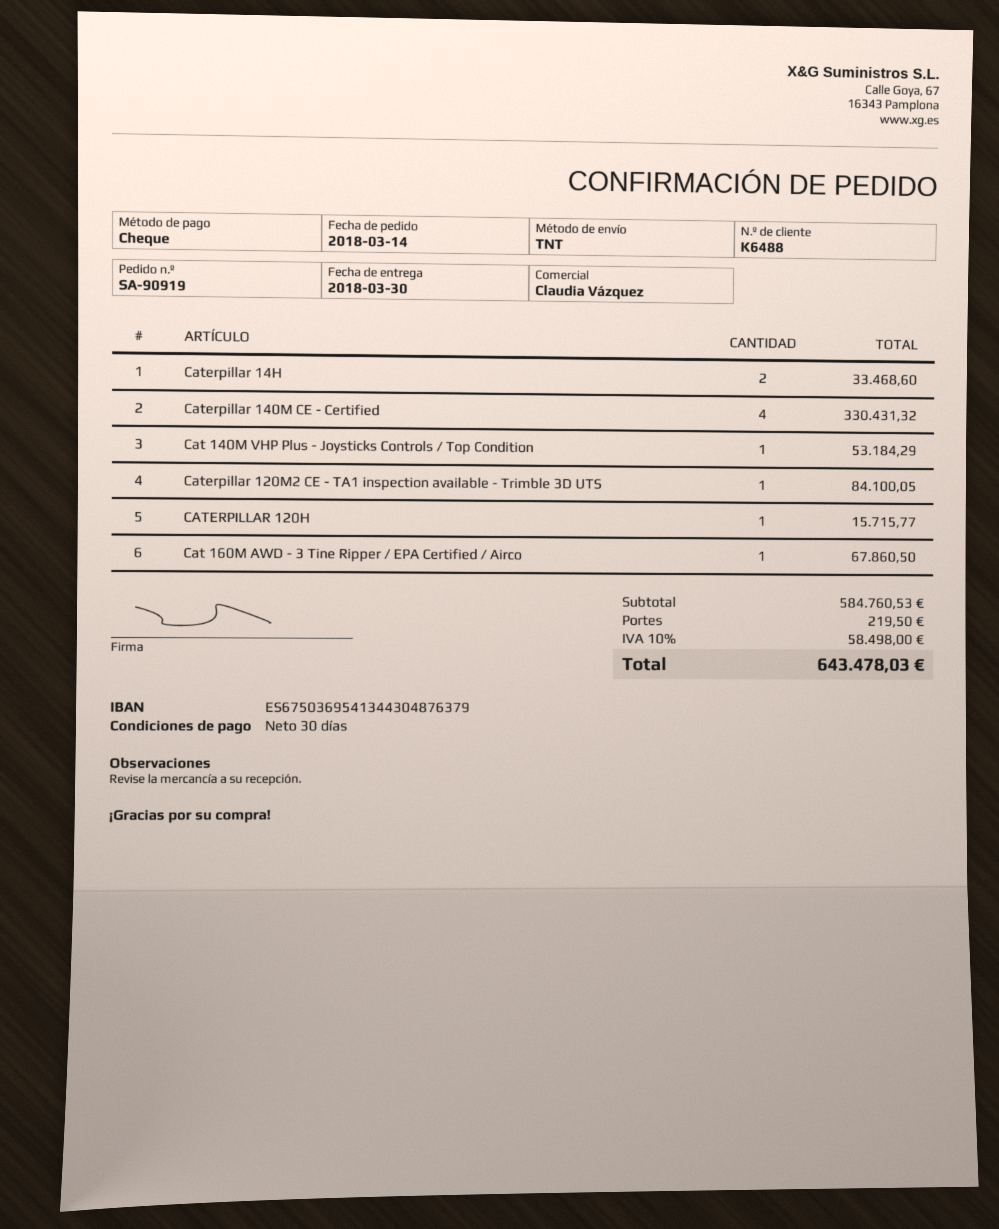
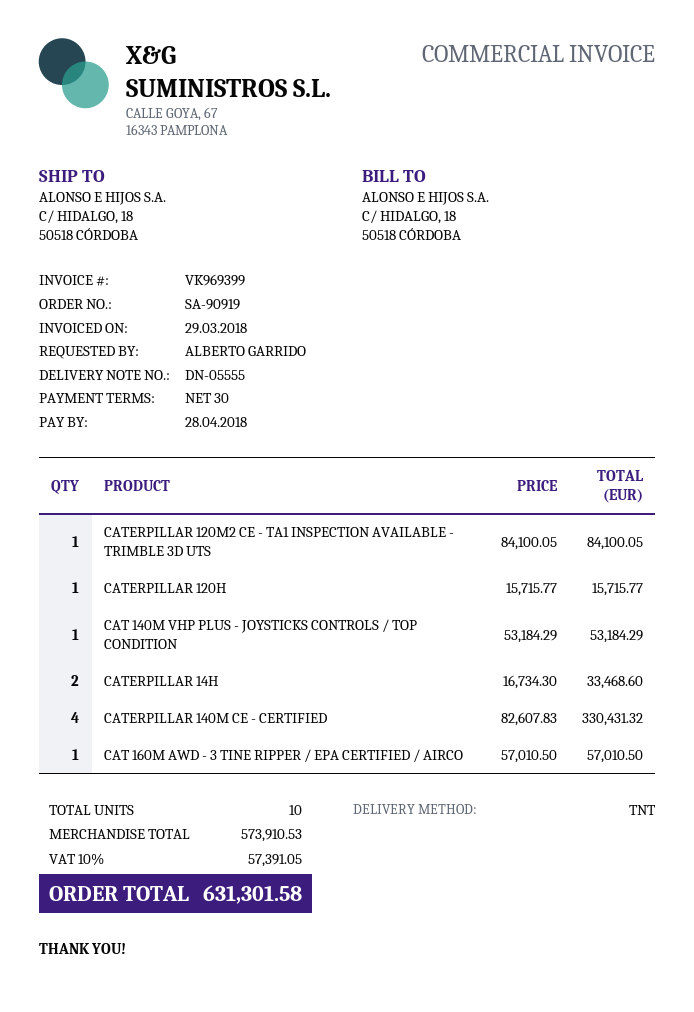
Cat 160M AWD - 3 Tine Ripper / EPA Certified / Airco: 1 for 67860.50 -> 1 for 57010.50
subtotal: 584760.53 -> 573910.53
shipping: 219.50 -> none
tax: 10% = 58498.00 -> 10% = 57391.05
total: 643478.03 -> 631301.58

